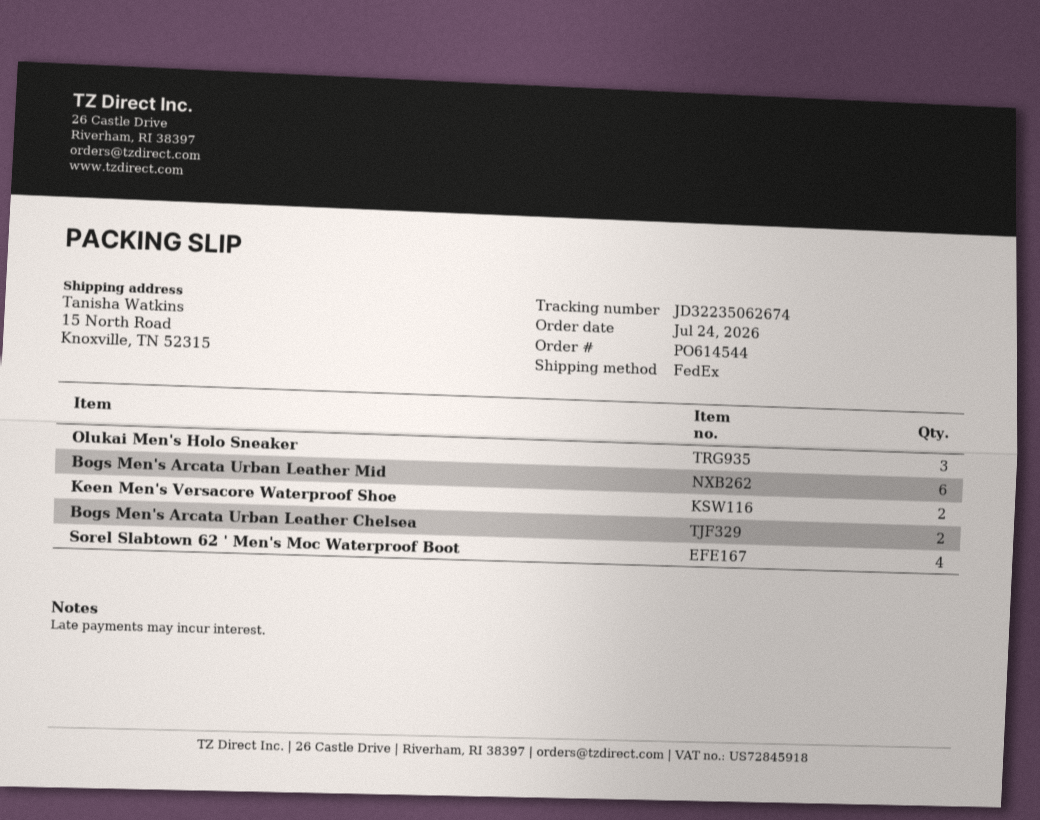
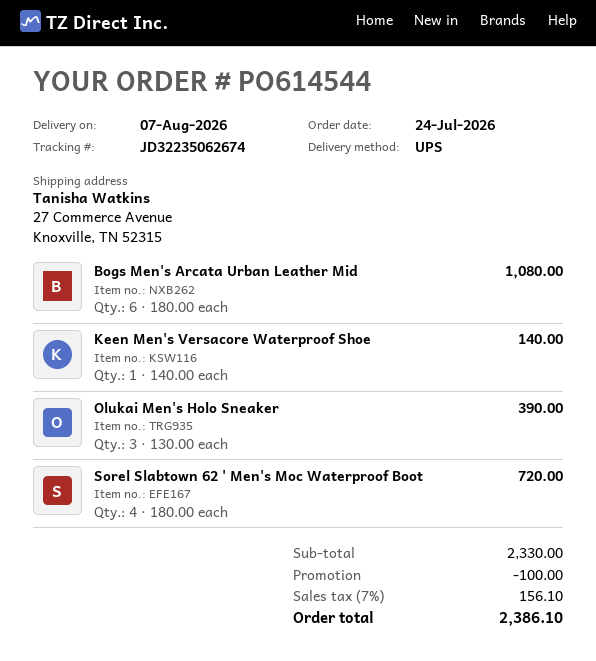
shipping method: FedEx -> UPS
ship to: 15 North Road, Knoxville, TN 52315 -> 27 Commerce Avenue, Knoxville, TN 52315
Keen Men's Versacore Waterproof Shoe: 2 -> 1
Bogs Men's Arcata Urban Leather Chelsea: 2 -> none

